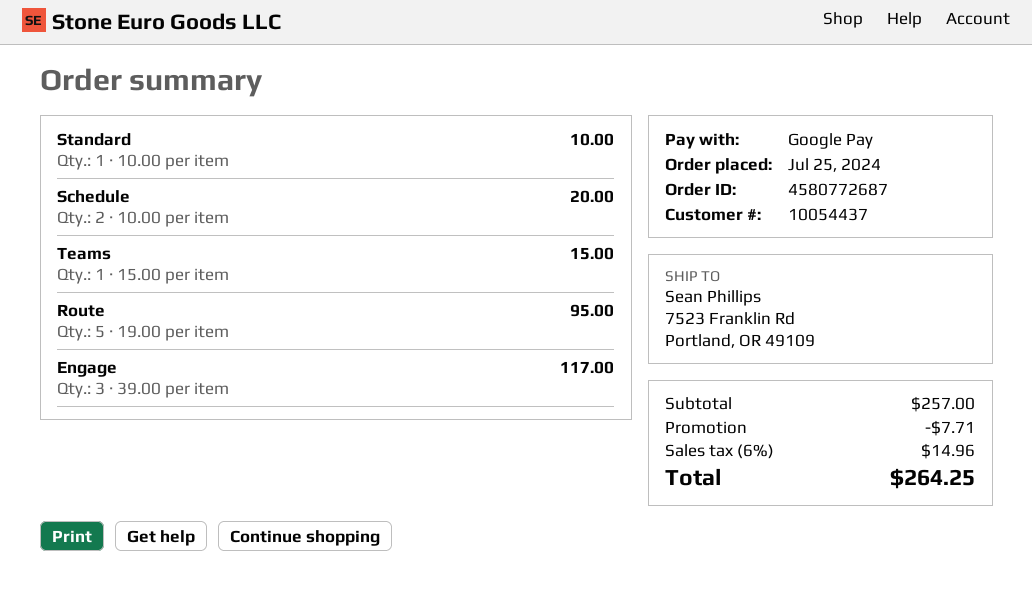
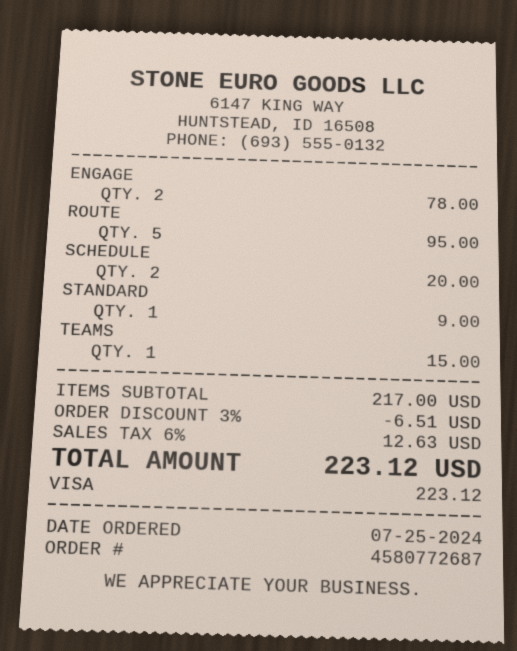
payment method: Google Pay -> Visa
Standard: 1 for 10.00 -> 1 for 9.00
Engage: 3 for 117.00 -> 2 for 78.00
subtotal: 257.00 -> 217.00
discount: 7.71 -> 6.51
tax: 6% = 14.96 -> 6% = 12.63
total: 264.25 -> 223.12

